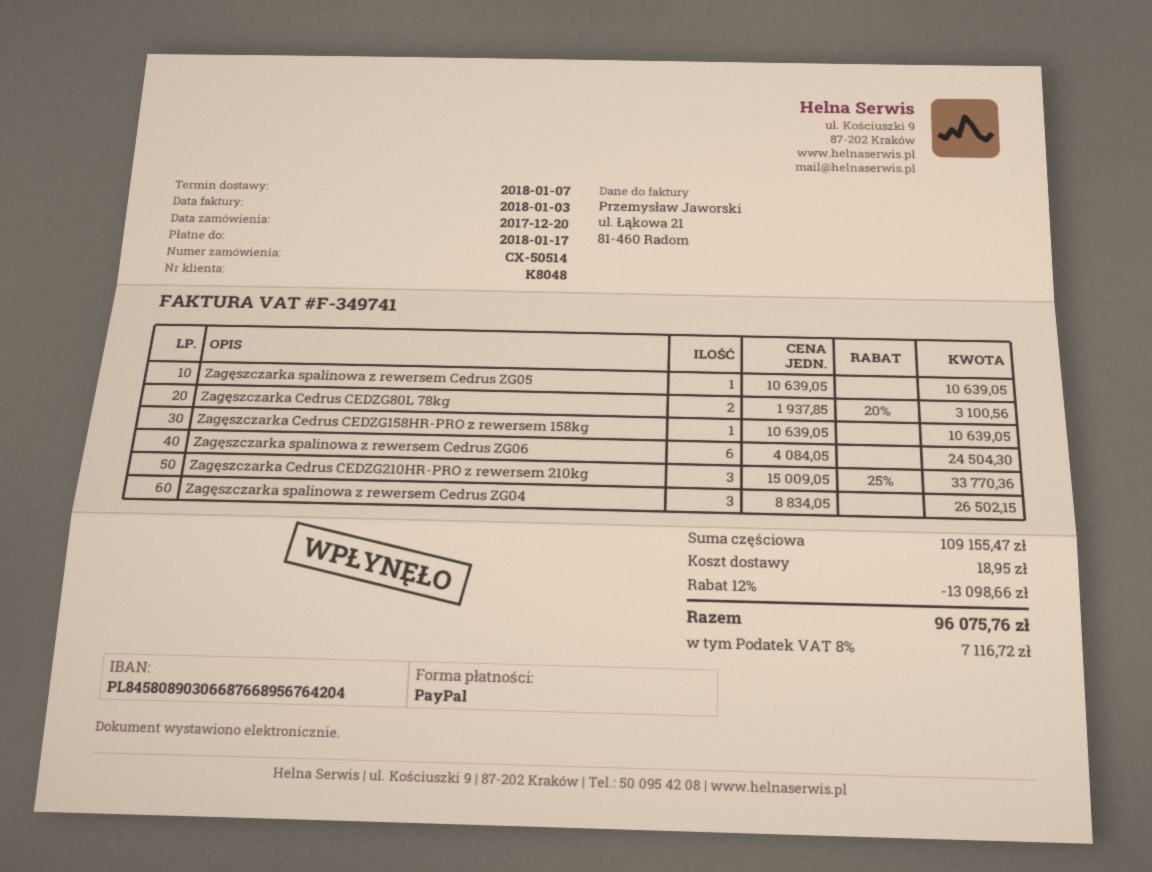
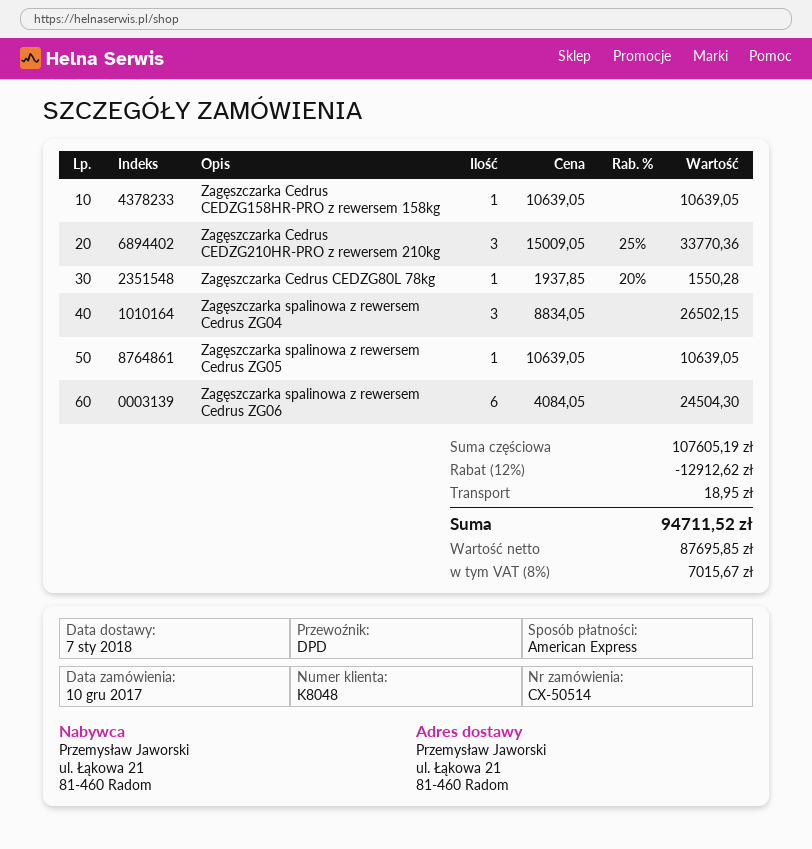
order date: 2017-12-20 -> 2017-12-10
payment method: PayPal -> American Express
Zagęszczarka Cedrus CEDZG80L 78kg: 2 x 1937.85 - 20% = 3100.56 -> 1 x 1937.85 - 20% = 1550.28
subtotal: 109155.47 -> 107605.19
discount: 12% = 13098.66 -> 12% = 12912.62
tax: 8% = 7116.72 -> 8% = 7015.67
total: 96075.76 -> 94711.52

